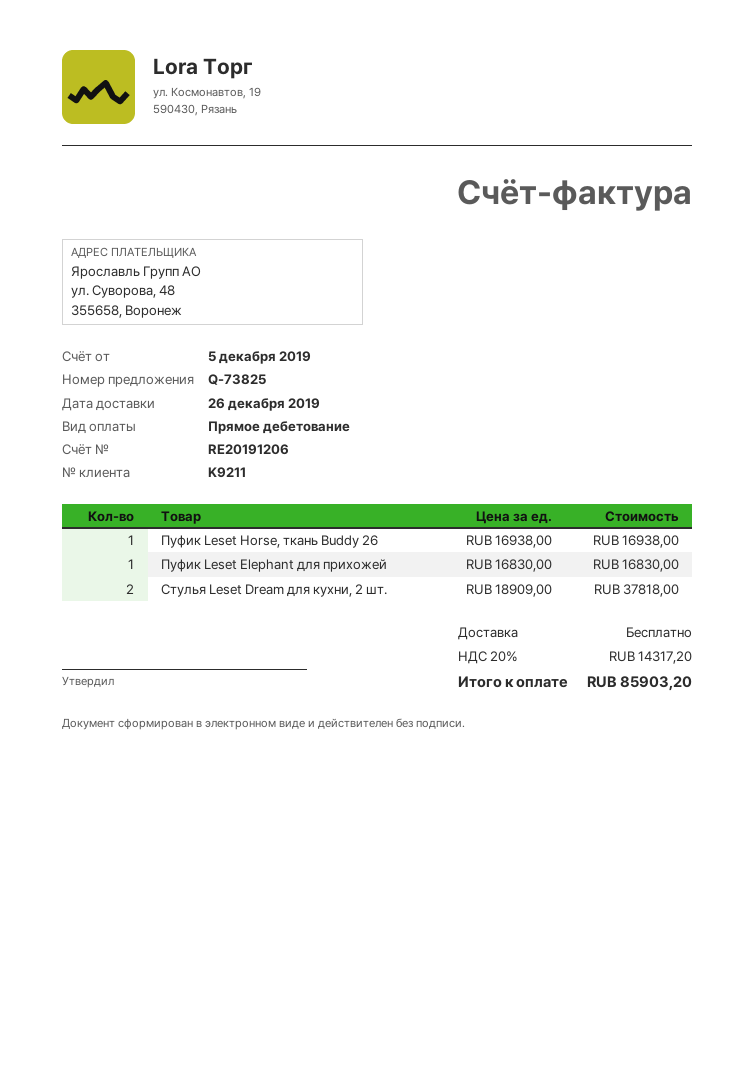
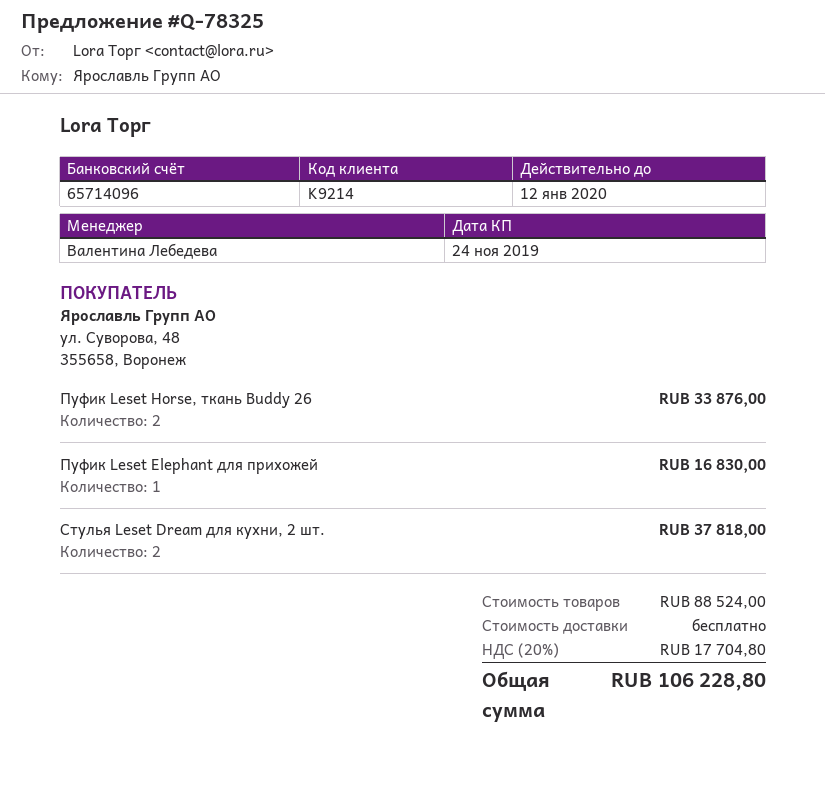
quote number: Q-73825 -> Q-78325
customer number: K9211 -> K9214
Пуфик Leset Horse, ткань Buddy 26: 1 for 16938.00 -> 2 for 33876.00
tax: 20% = 14317.20 -> 20% = 17704.80
total: 85903.20 -> 106228.80

